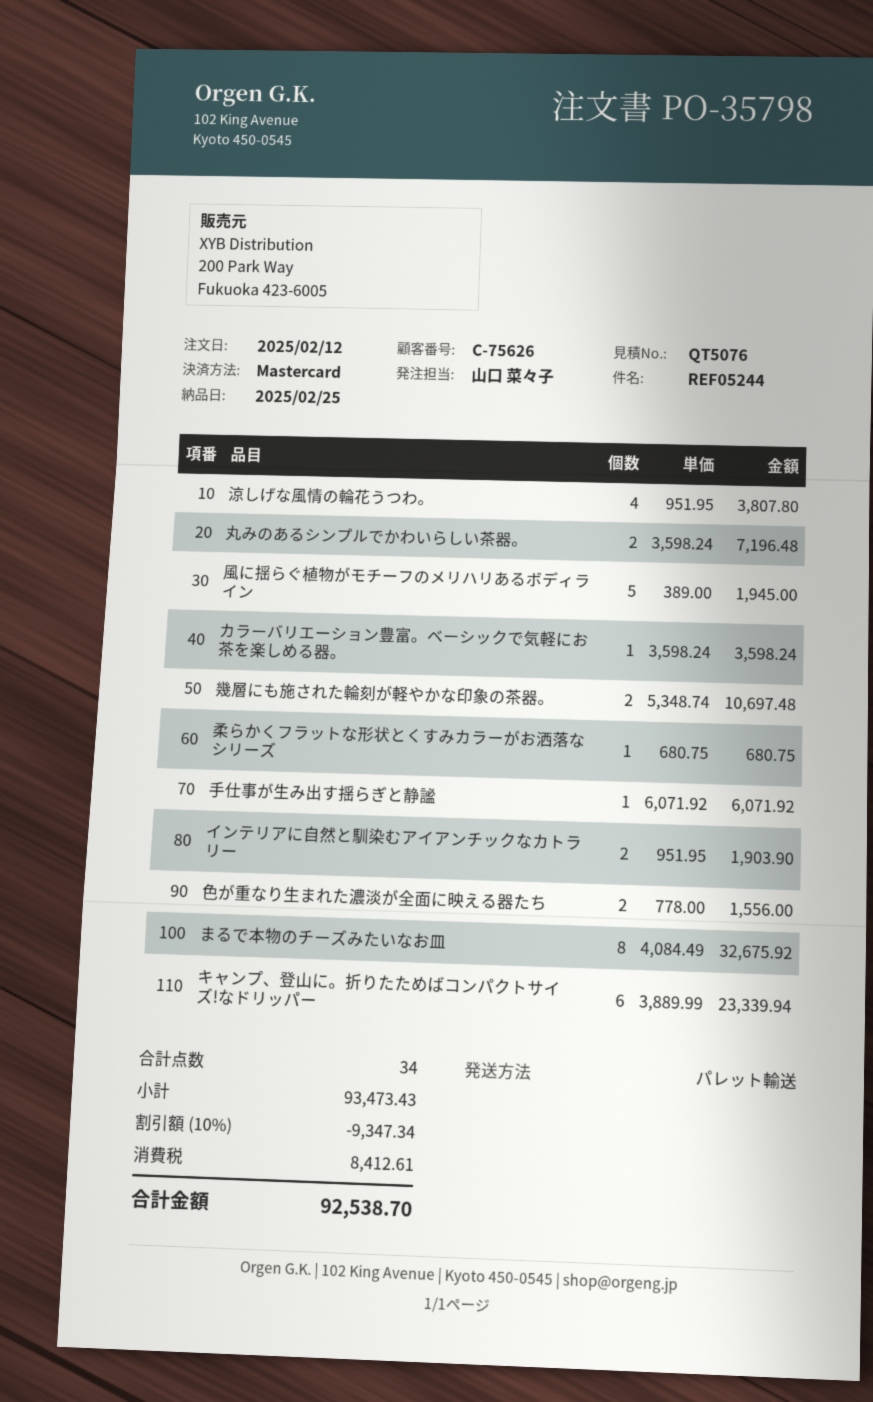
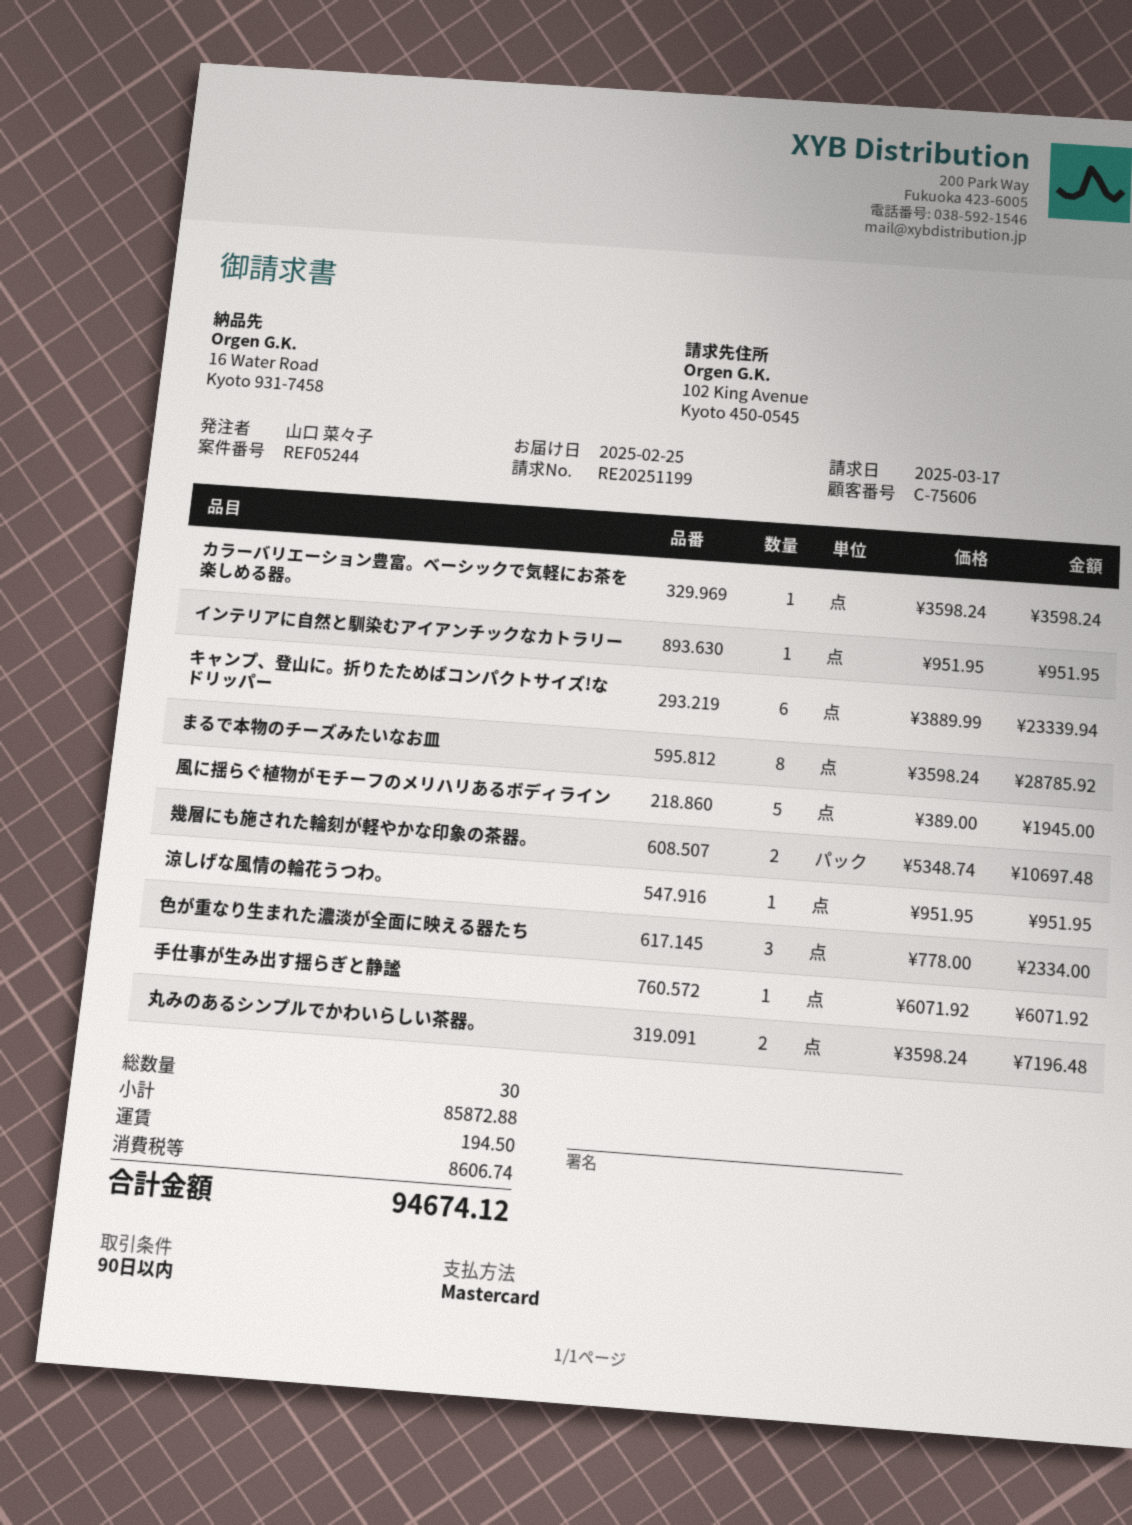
customer number: C-75626 -> C-75606
涼しげな風情の輪花うつわ。: 4 x 951.95 = 3807.80 -> 1 x 951.95 = 951.95
柔らかくフラットな形状とくすみカラーがお洒落なシリーズ: 1 x 680.75 = 680.75 -> none
インテリアに自然と馴染むアイアンチックなカトラリー: 2 x 951.95 = 1903.90 -> 1 x 951.95 = 951.95
色が重なり生まれた濃淡が全面に映える器たち: 2 x 778.00 = 1556.00 -> 3 x 778.00 = 2334.00
まるで本物のチーズみたいなお皿: 8 x 4084.49 = 32675.92 -> 8 x 3598.24 = 28785.92
total quantity: 34 -> 30
subtotal: 93473.43 -> 85872.88
discount: 10% = 9347.34 -> none
shipping: none -> 194.50
tax: 8412.61 -> 8606.74
total: 92538.70 -> 94674.12

